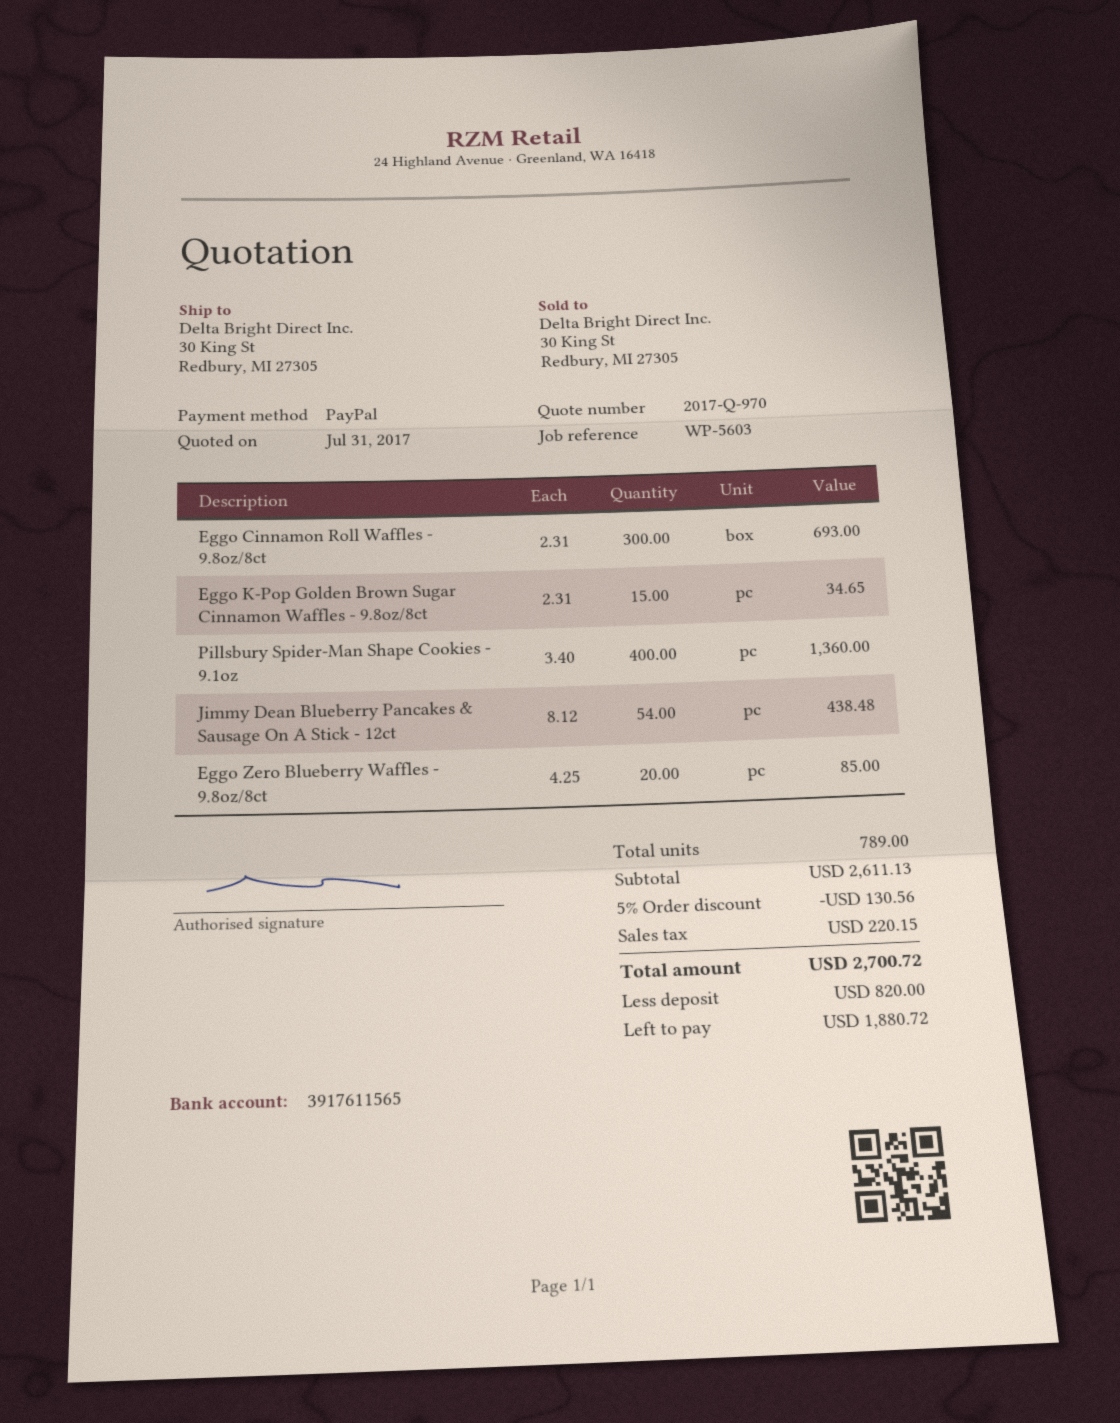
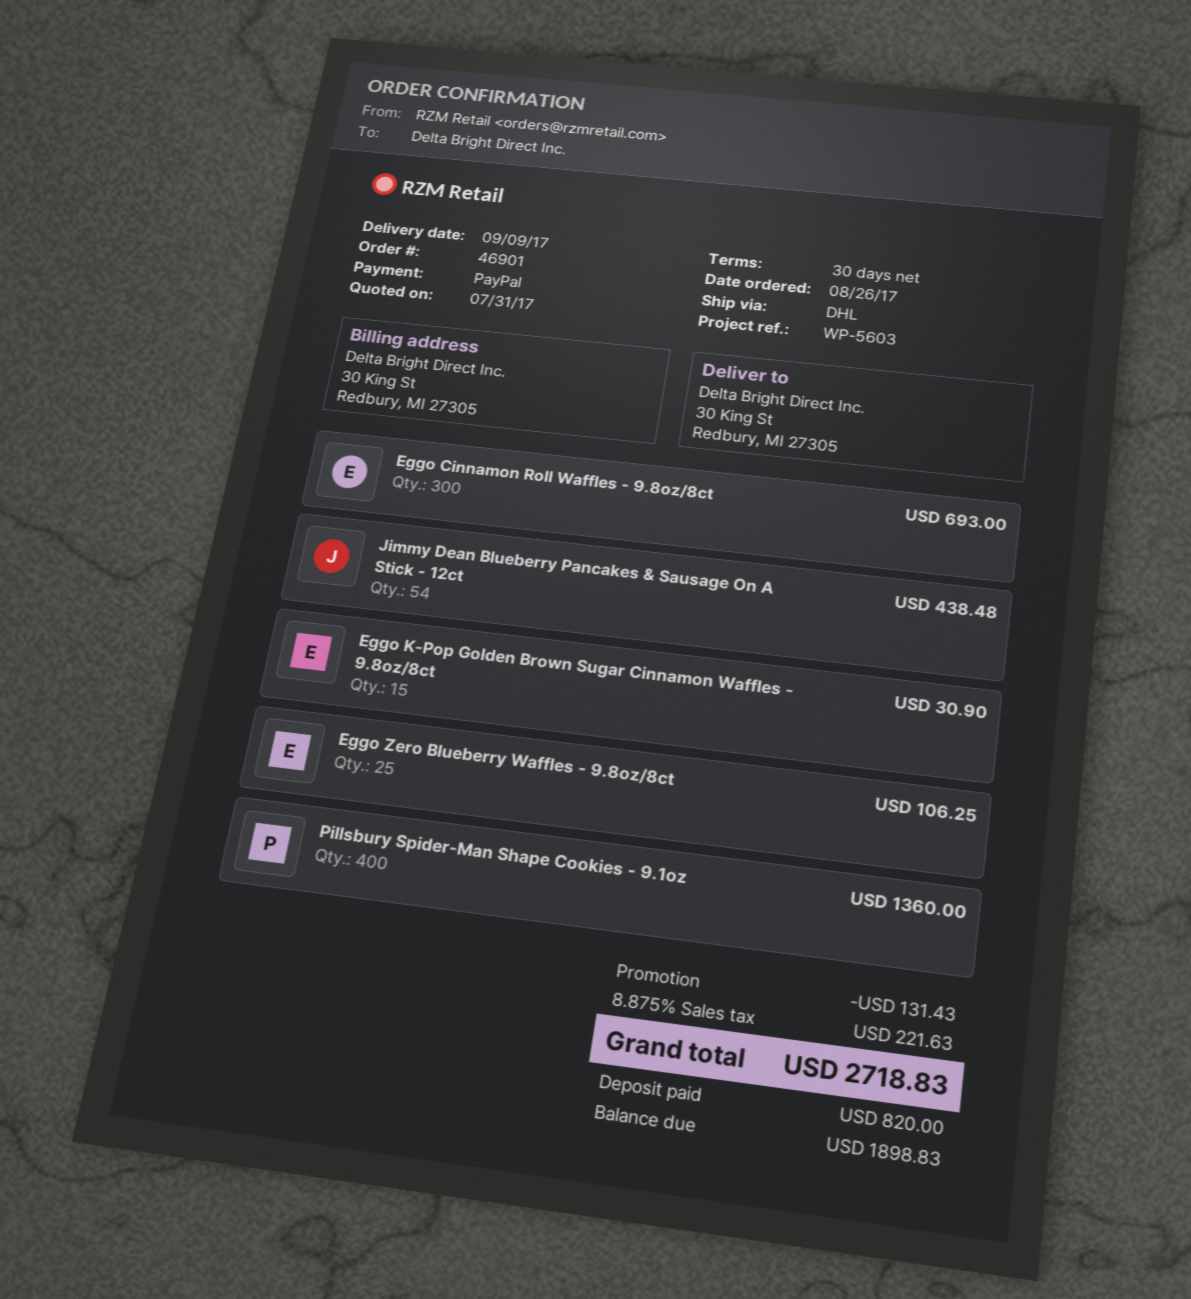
Eggo K-Pop Golden Brown Sugar Cinnamon Waffles - 9.8oz/8ct: 15 for 34.65 -> 15 for 30.90
Eggo Zero Blueberry Waffles - 9.8oz/8ct: 20 for 85.00 -> 25 for 106.25
discount: 130.56 -> 131.43
tax: 220.15 -> 221.63
total: 2700.72 -> 2718.83
balance: 1880.72 -> 1898.83

